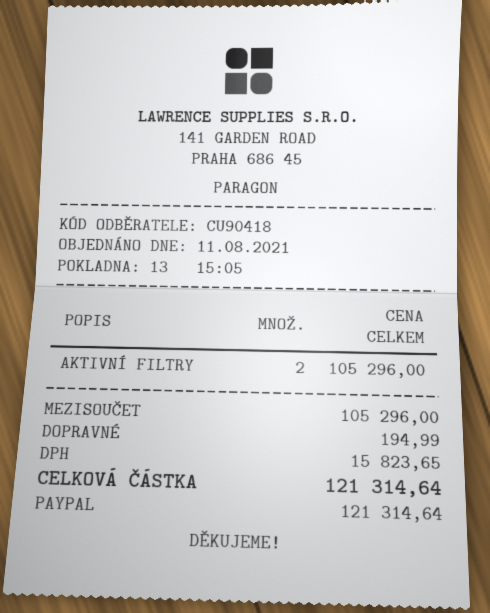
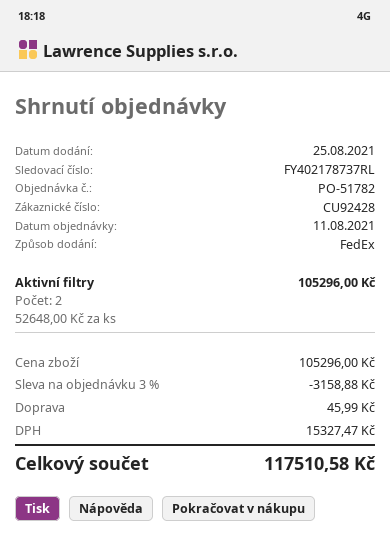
customer number: CU90418 -> CU92428
discount: none -> 3% = 3158.88
shipping: 194.99 -> 45.99
tax: 15823.65 -> 15327.47
total: 121314.64 -> 117510.58

